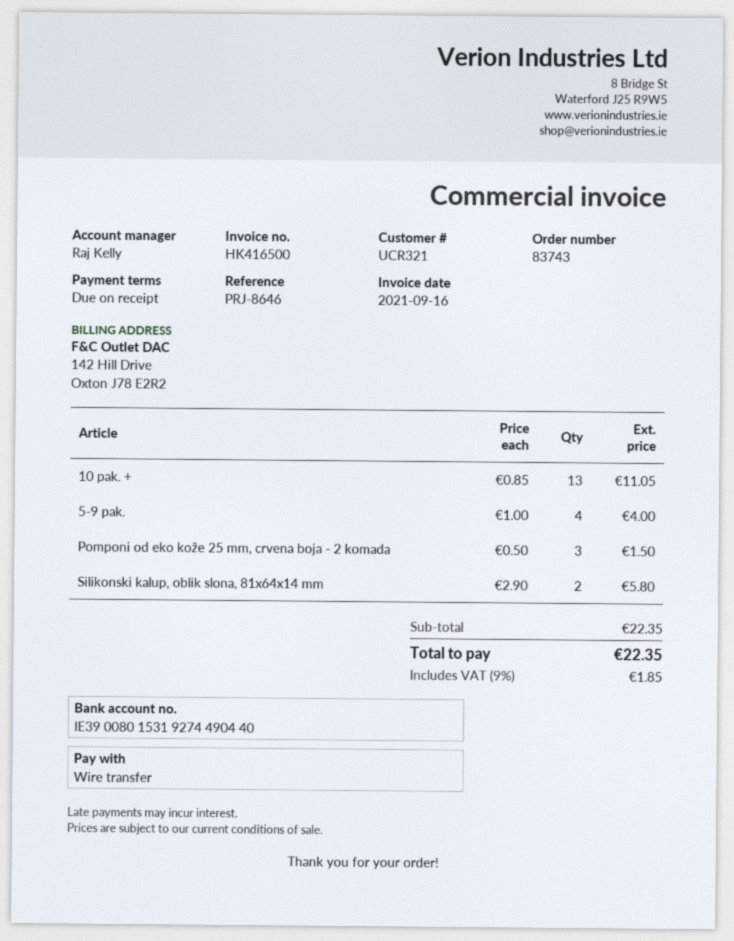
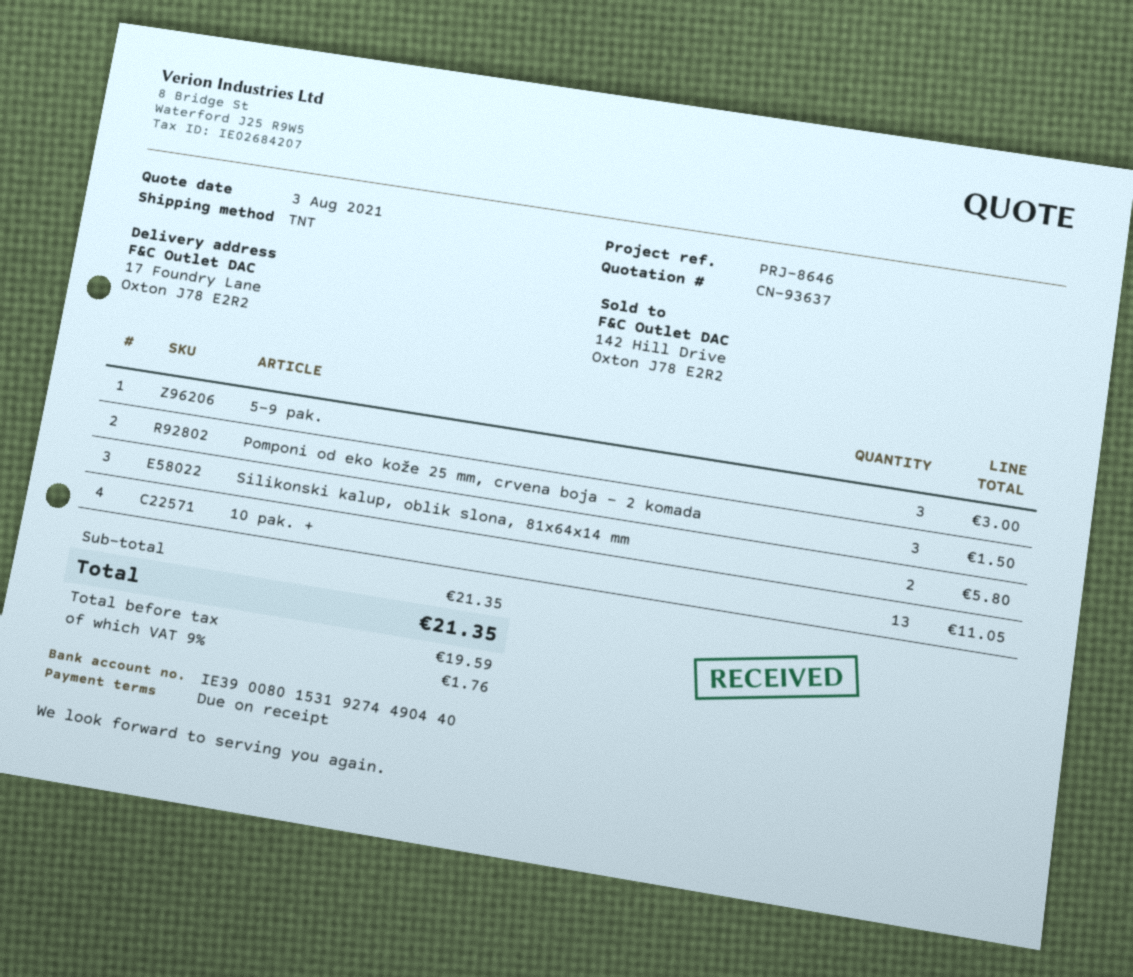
5-9 pak.: 4 for 4.00 -> 3 for 3.00
subtotal: 22.35 -> 21.35
tax: 9% = 1.85 -> 9% = 1.76
total: 22.35 -> 21.35

